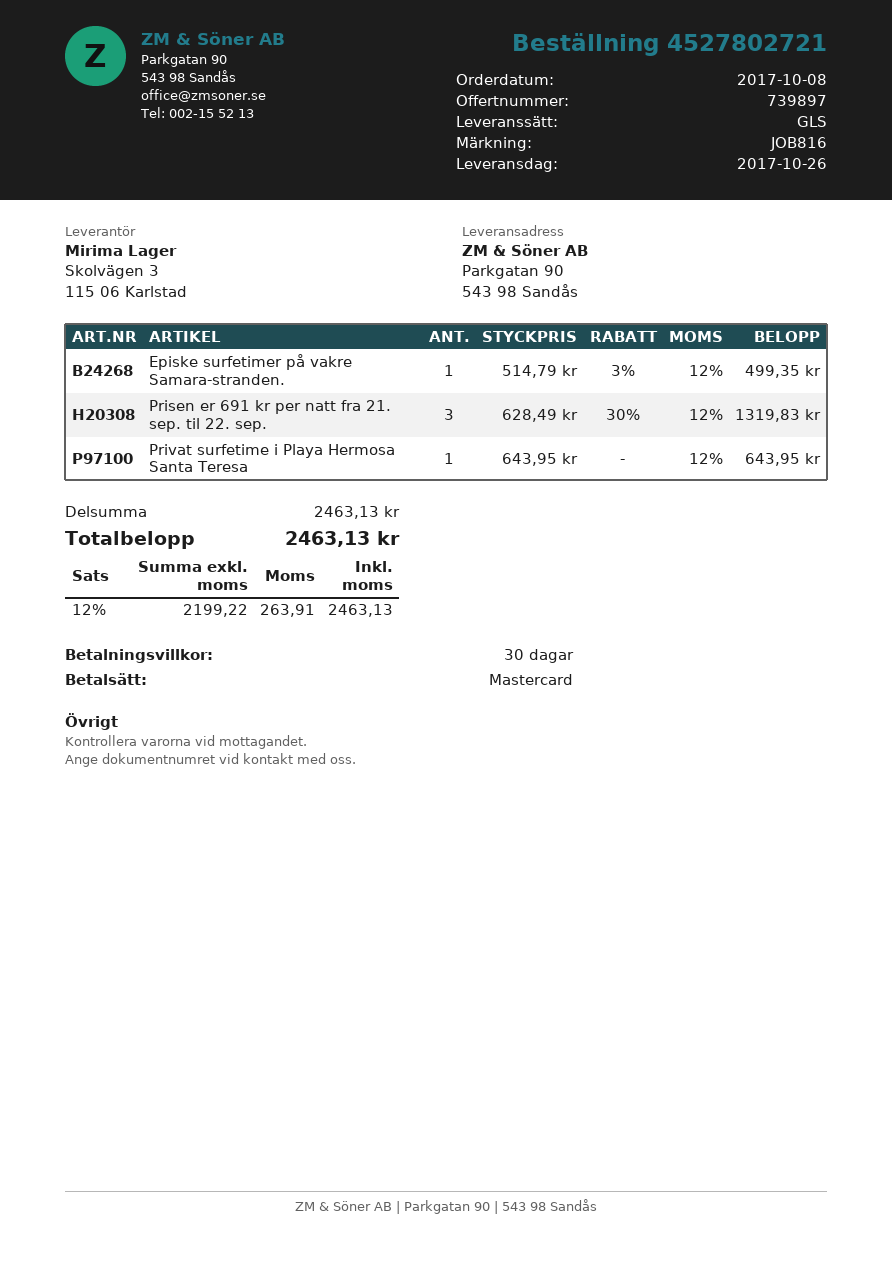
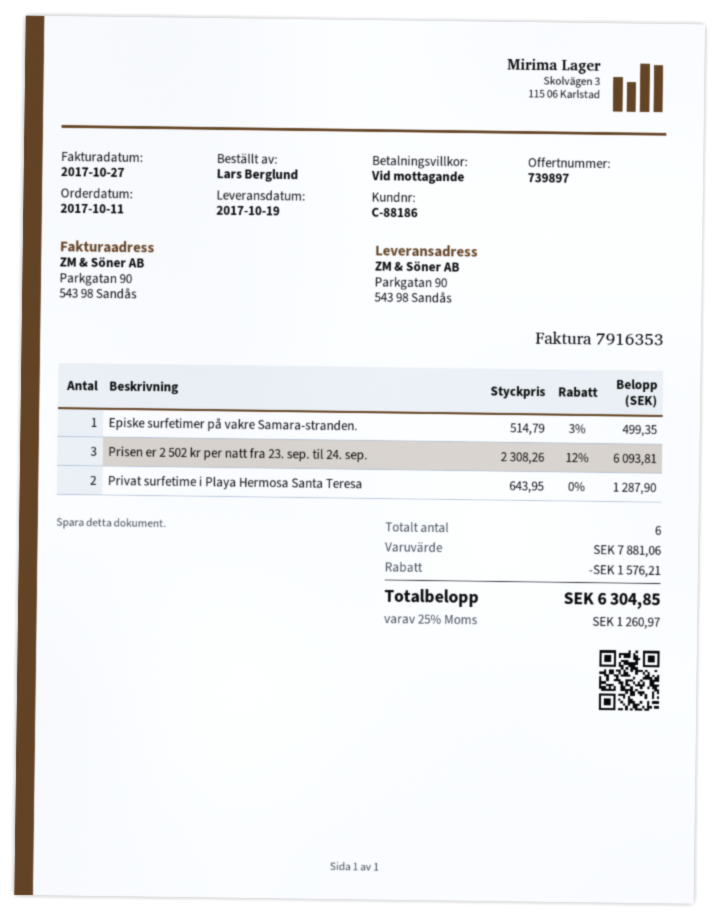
order date: 2017-10-08 -> 2017-10-11
delivery date: 2017-10-26 -> 2017-10-19
payment terms: 30 days -> on receipt
Prisen er 691 kr per natt fra 21. sep. til 22. sep.: 3 x 628.49 - 30% = 1319.83 -> none
Privat surfetime i Playa Hermosa Santa Teresa: 1 x 643.95 = 643.95 -> 2 x 643.95 = 1287.90
Prisen er 2 502 kr per natt fra 23. sep. til 24. sep.: none -> 3 x 2308.26 - 12% = 6093.81
subtotal: 2463.13 -> 7881.06
discount: none -> 1576.21
tax: 12% = 263.91 -> 25% = 1260.97
total: 2463.13 -> 6304.85

